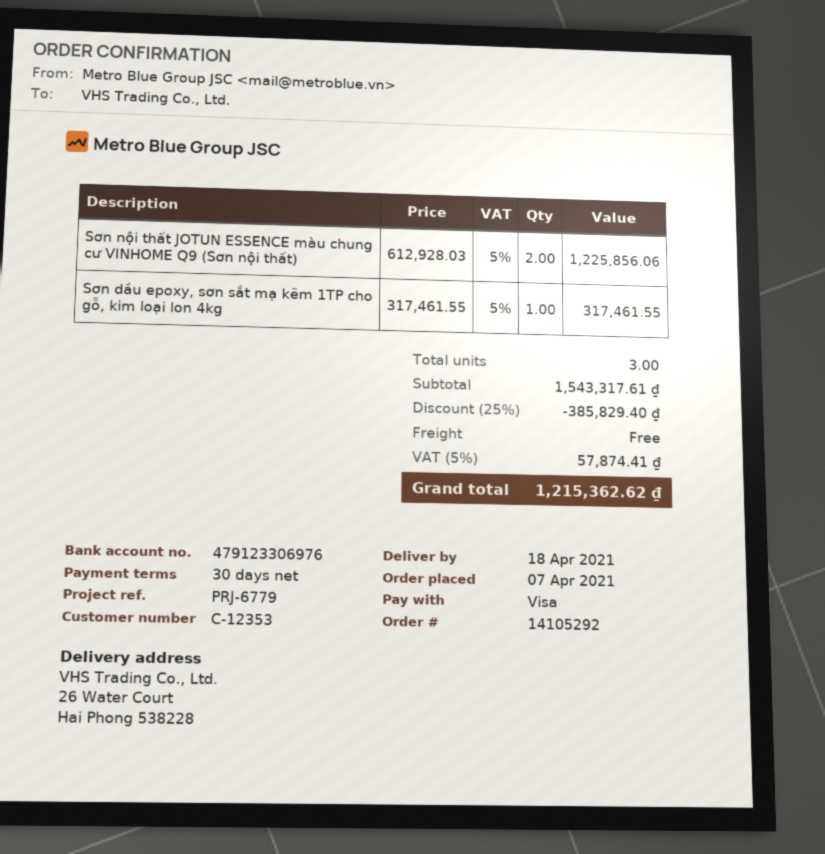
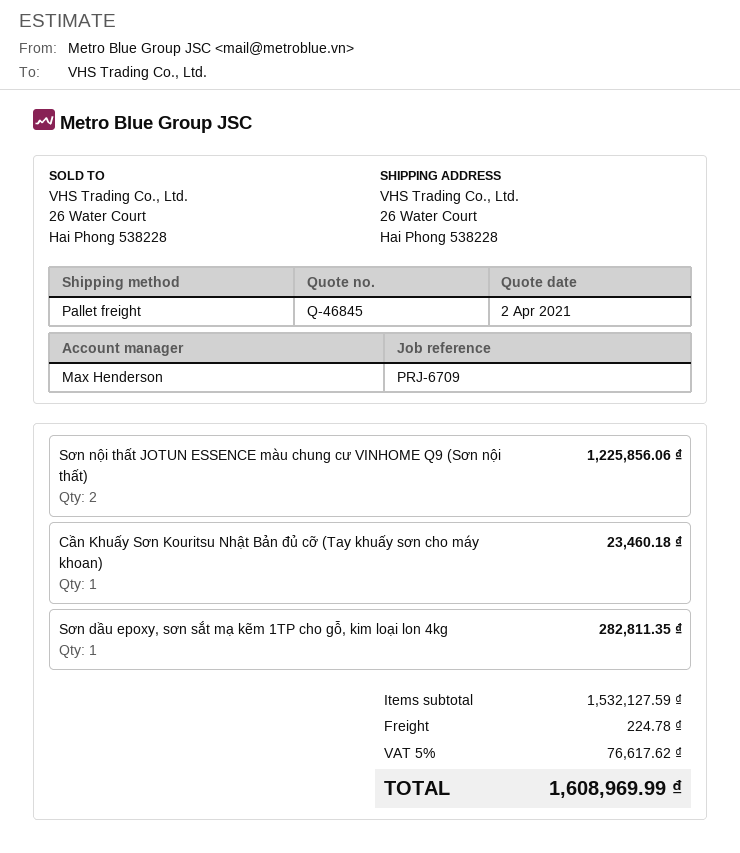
reference: PRJ-6779 -> PRJ-6709
Sơn dầu epoxy, sơn sắt mạ kẽm 1TP cho gỗ, kim loại lon 4kg: 1 for 317461.55 -> 1 for 282811.35
Cần Khuấy Sơn Kouritsu Nhật Bản đủ cỡ (Tay khuấy sơn cho máy khoan): none -> 1 for 23460.18
subtotal: 1543317.61 -> 1532127.59
discount: 25% = 385829.40 -> none
shipping: 0.00 -> 224.78
tax: 5% = 57874.41 -> 5% = 76617.62
total: 1215362.62 -> 1608969.99

